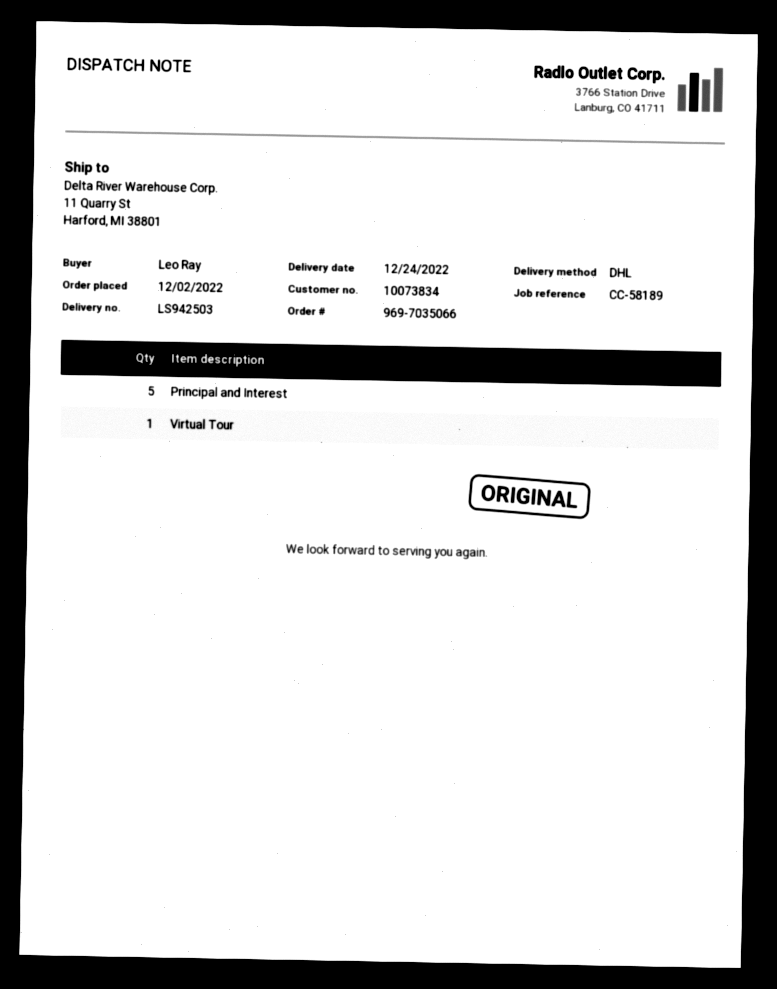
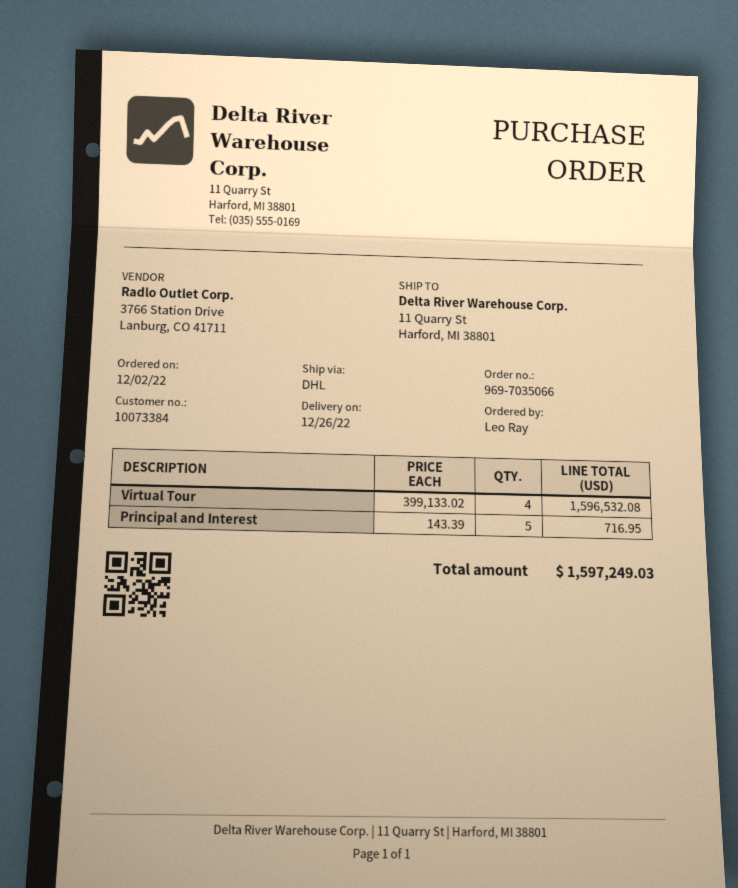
delivery date: 2022-12-24 -> 2022-12-26
customer number: 10073834 -> 10073384
Virtual Tour: 1 -> 4

